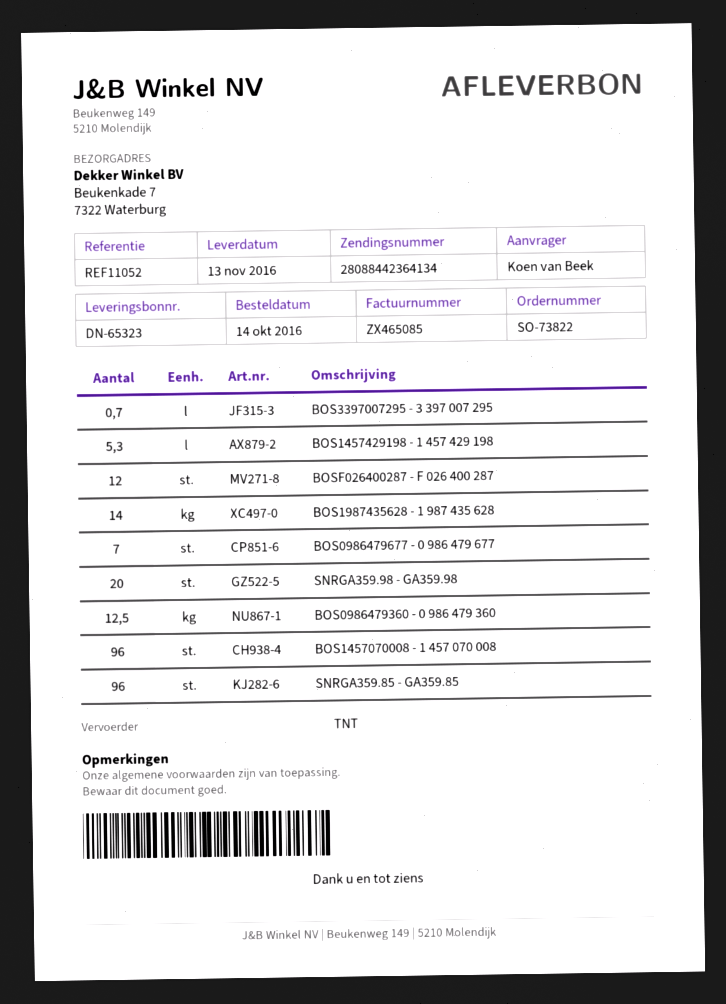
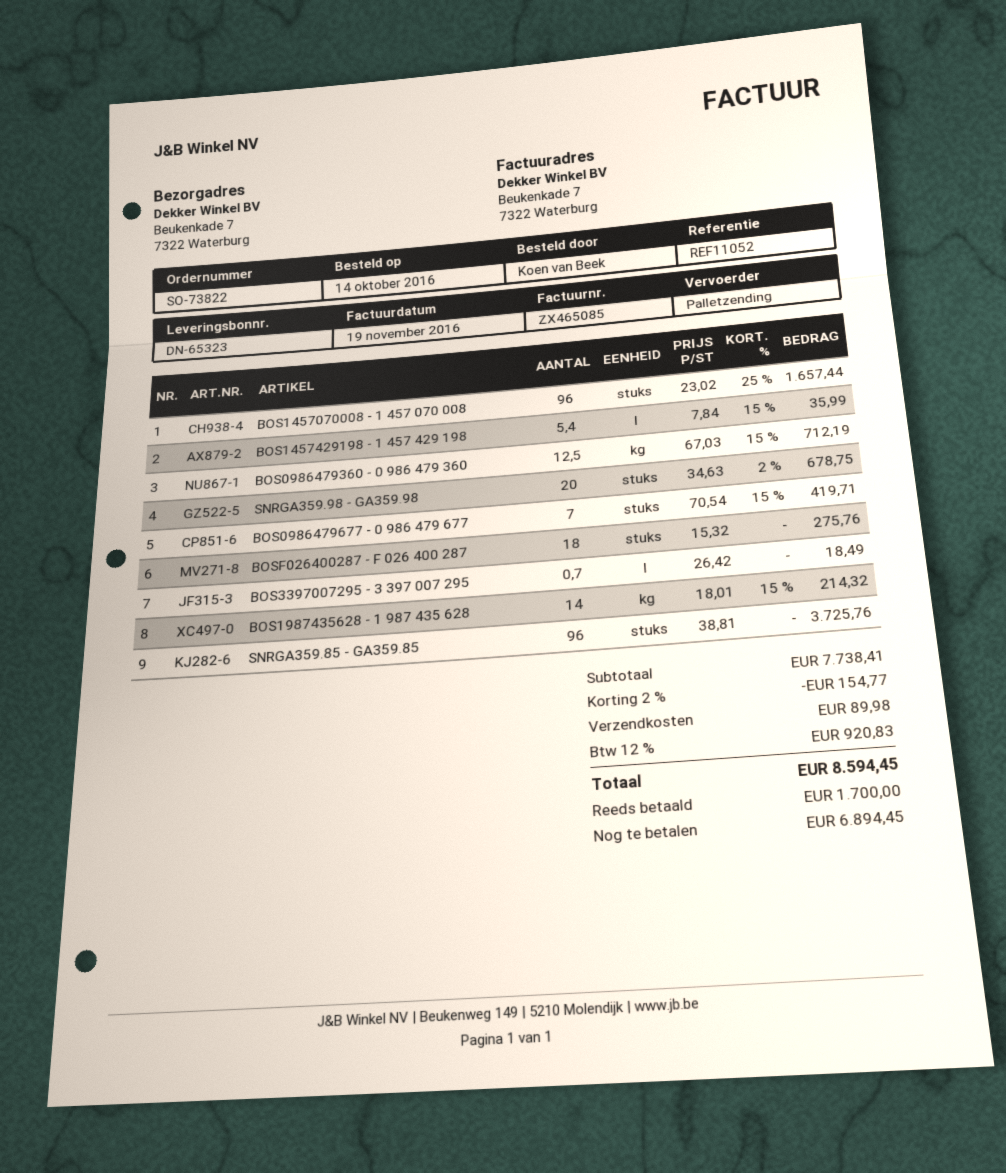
shipping method: TNT -> pallet freight
BOS1457429198 - 1 457 429 198: 5.3 -> 5.4
BOSF026400287 - F 026 400 287: 12 -> 18

